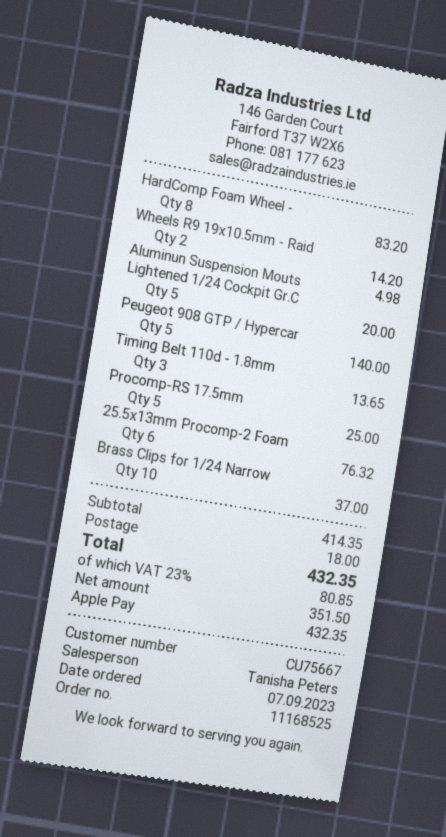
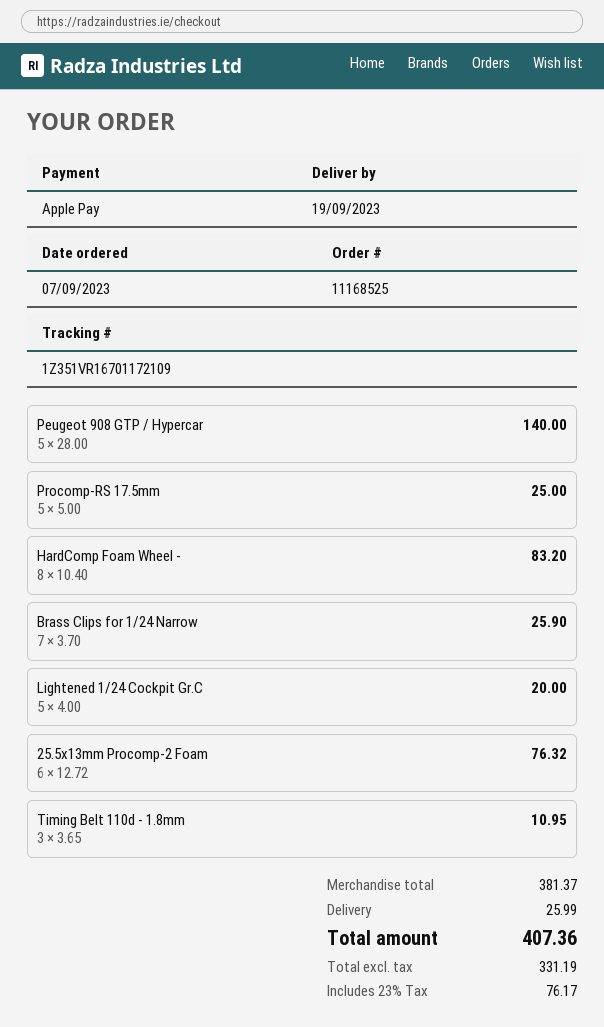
Wheels R9 19x10.5mm - Raid: 2 for 14.20 -> none
Aluminun Suspension Mouts: 1 for 4.98 -> none
Timing Belt 110d - 1.8mm: 3 for 13.65 -> 3 for 10.95
Brass Clips for 1/24 Narrow: 10 for 37.00 -> 7 for 25.90
subtotal: 414.35 -> 381.37
shipping: 18.00 -> 25.99
net: 351.50 -> 331.19
tax: 23% = 80.85 -> 23% = 76.17
total: 432.35 -> 407.36

